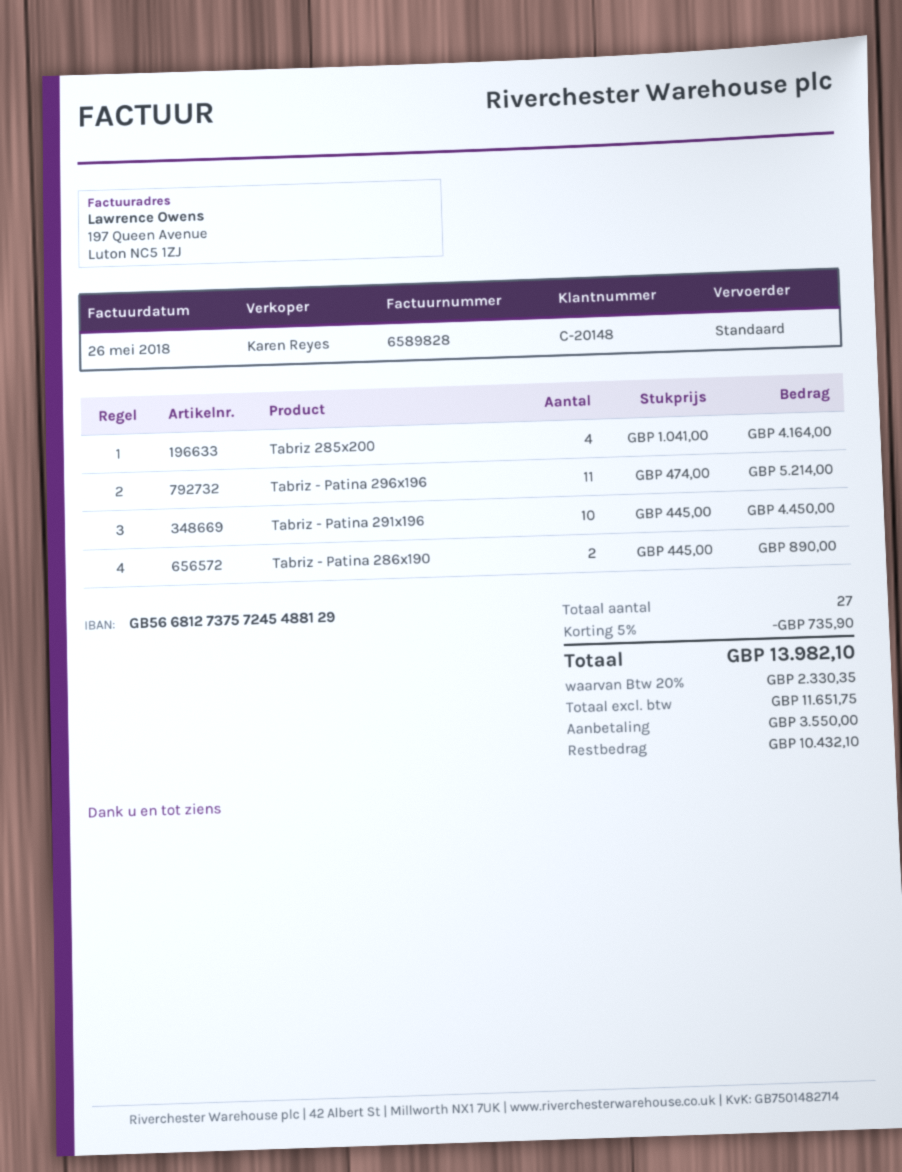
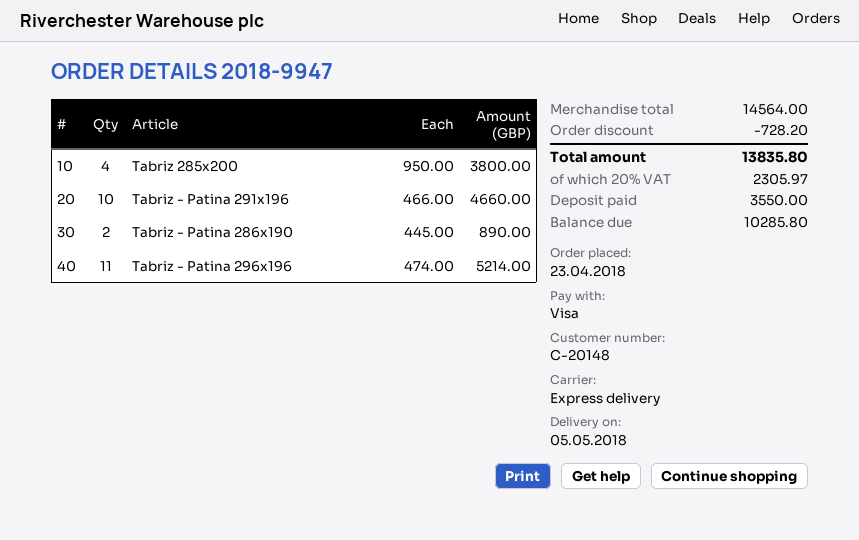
shipping method: standard -> express
Tabriz 285x200: 4 x 1041.00 = 4164.00 -> 4 x 950.00 = 3800.00
Tabriz - Patina 291x196: 10 x 445.00 = 4450.00 -> 10 x 466.00 = 4660.00
discount: 735.90 -> 728.20
tax: 20% = 2330.35 -> 20% = 2305.97
total: 13982.10 -> 13835.80
balance: 10432.10 -> 10285.80

